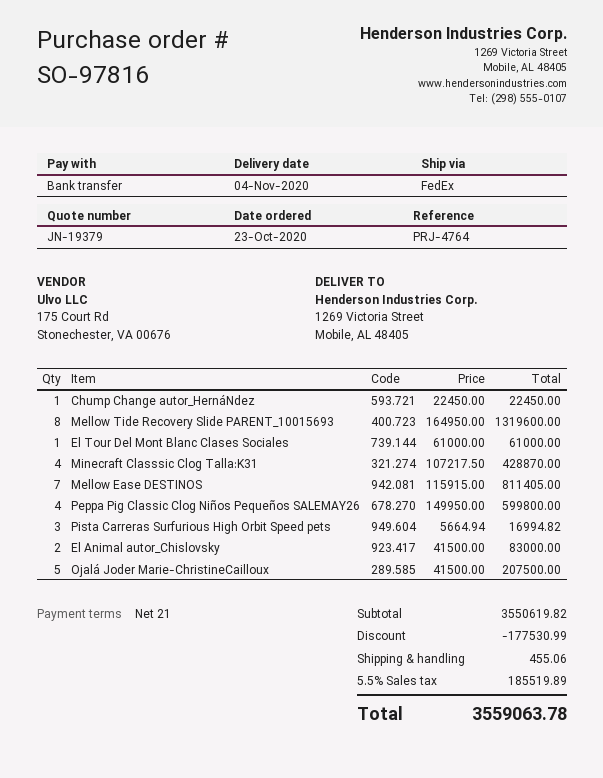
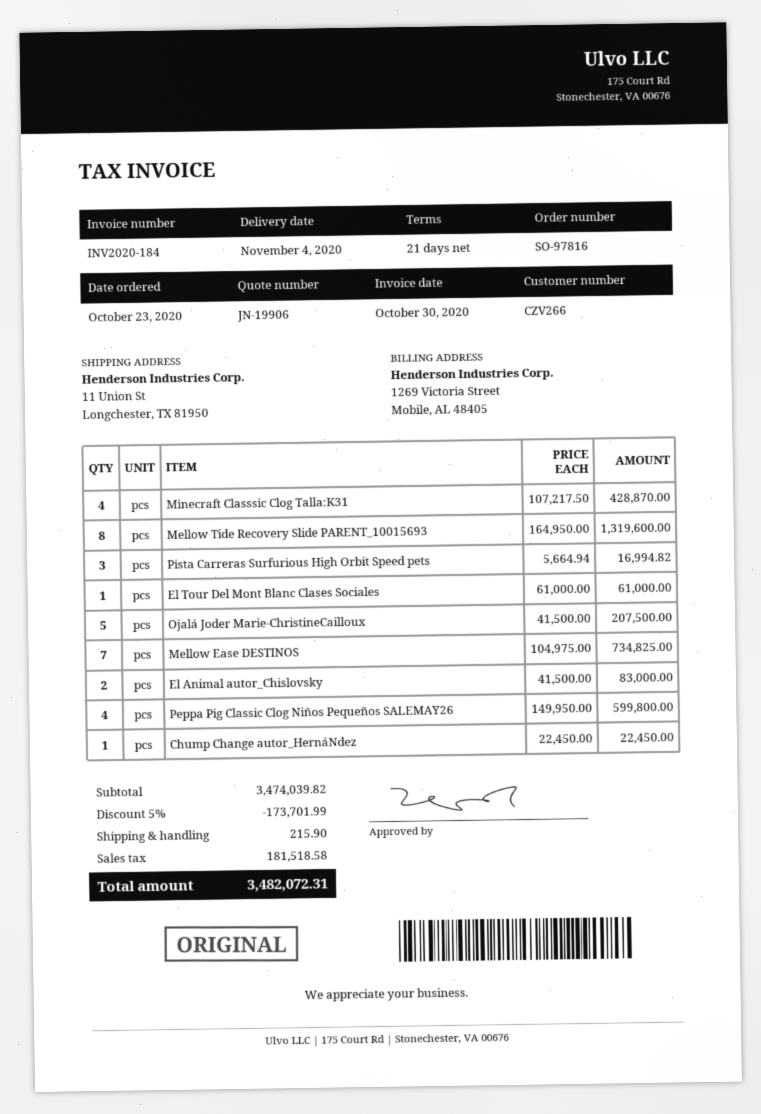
quote number: JN-19379 -> JN-19906
ship to: 1269 Victoria Street, Mobile, AL 48405 -> 11 Union St, Longchester, TX 81950
Mellow Ease DESTINOS: 7 x 115915.00 = 811405.00 -> 7 x 104975.00 = 734825.00
subtotal: 3550619.82 -> 3474039.82
discount: 177530.99 -> 173701.99
shipping: 455.06 -> 215.90
tax: 185519.89 -> 181518.58
total: 3559063.78 -> 3482072.31

